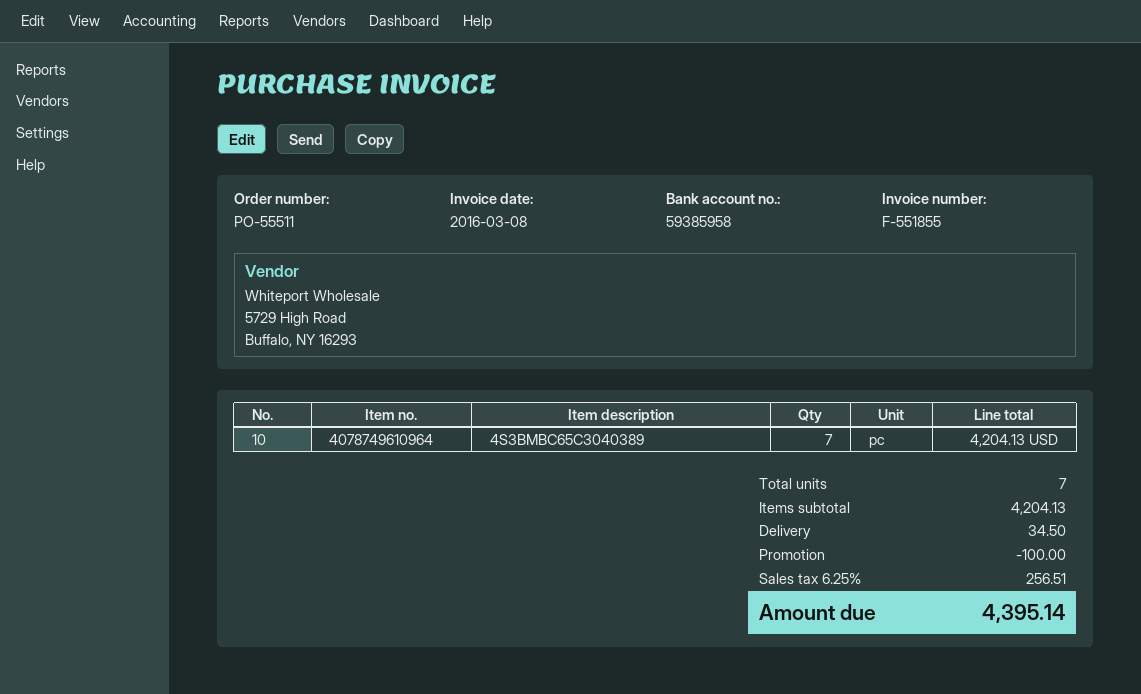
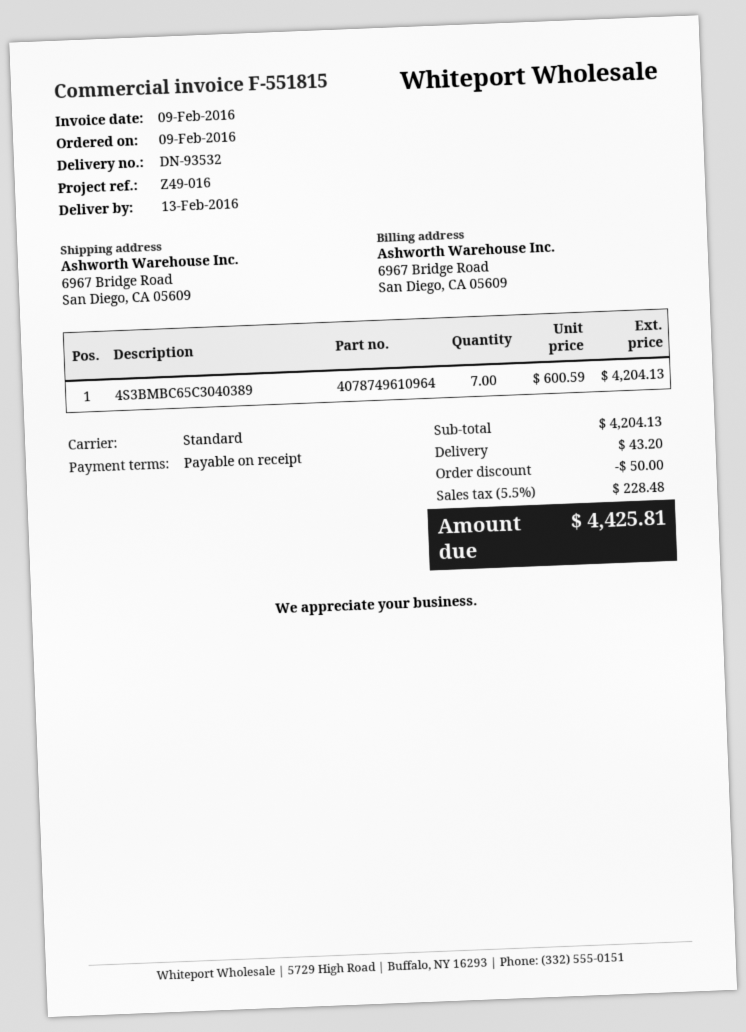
invoice number: F-551855 -> F-551815
invoice date: 2016-03-08 -> 2016-02-09
discount: 100.00 -> 50.00
shipping: 34.50 -> 43.20
tax: 6.25% = 256.51 -> 5.5% = 228.48
total: 4395.14 -> 4425.81

